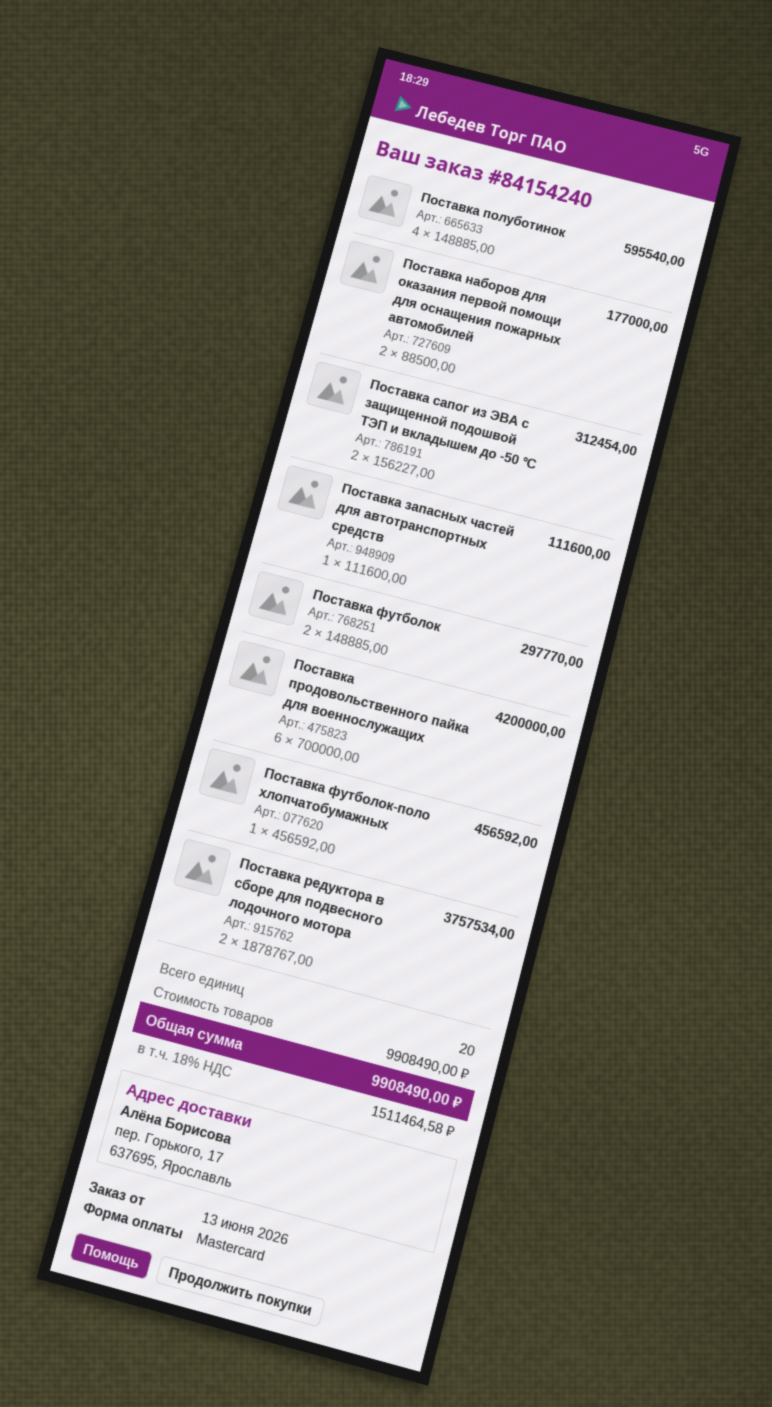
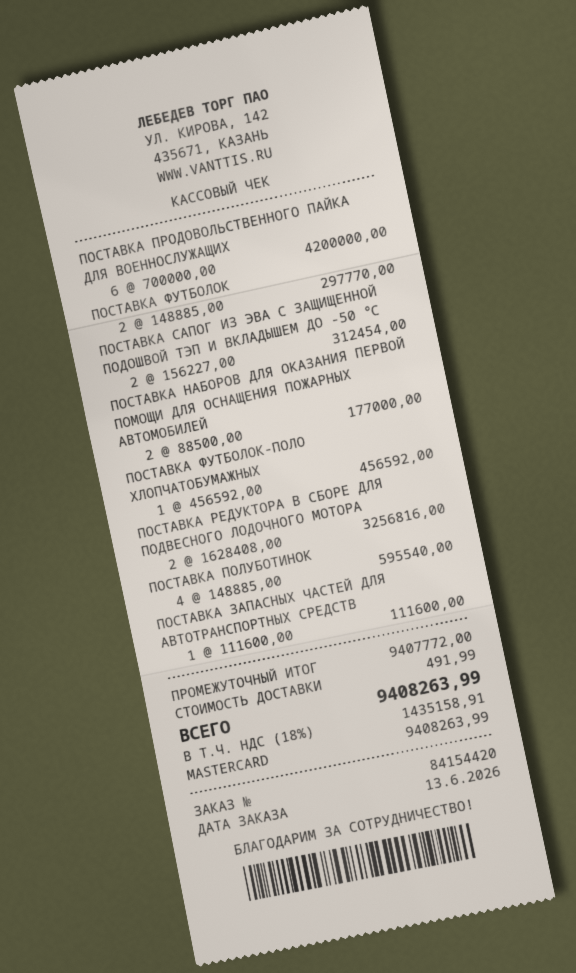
order number: 84154240 -> 84154420
Поставка редуктора в сборе для подвесного лодочного мотора: 2 x 1878767.00 = 3757534.00 -> 2 x 1628408.00 = 3256816.00
subtotal: 9908490.00 -> 9407772.00
shipping: none -> 491.99
tax: 18% = 1511464.58 -> 18% = 1435158.91
total: 9908490.00 -> 9408263.99

